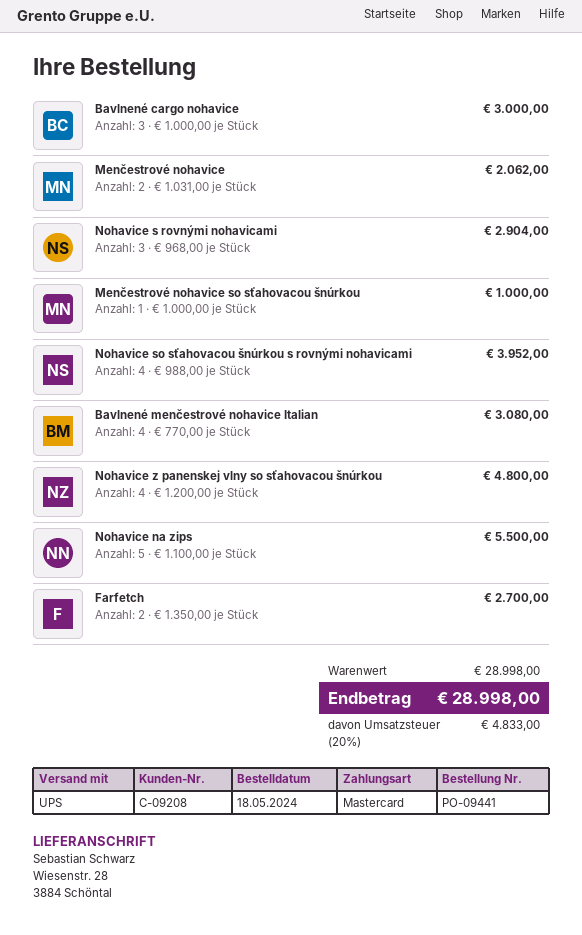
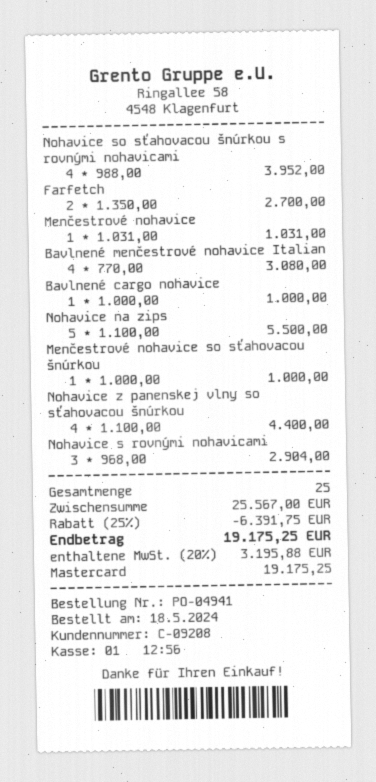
order number: PO-09441 -> PO-04941
Bavlnené cargo nohavice: 3 x 1000.00 = 3000.00 -> 1 x 1000.00 = 1000.00
Menčestrové nohavice: 2 x 1031.00 = 2062.00 -> 1 x 1031.00 = 1031.00
Nohavice z panenskej vlny so sťahovacou šnúrkou: 4 x 1200.00 = 4800.00 -> 4 x 1100.00 = 4400.00
subtotal: 28998.00 -> 25567.00
discount: none -> 25% = 6391.75
tax: 20% = 4833.00 -> 20% = 3195.88
total: 28998.00 -> 19175.25

